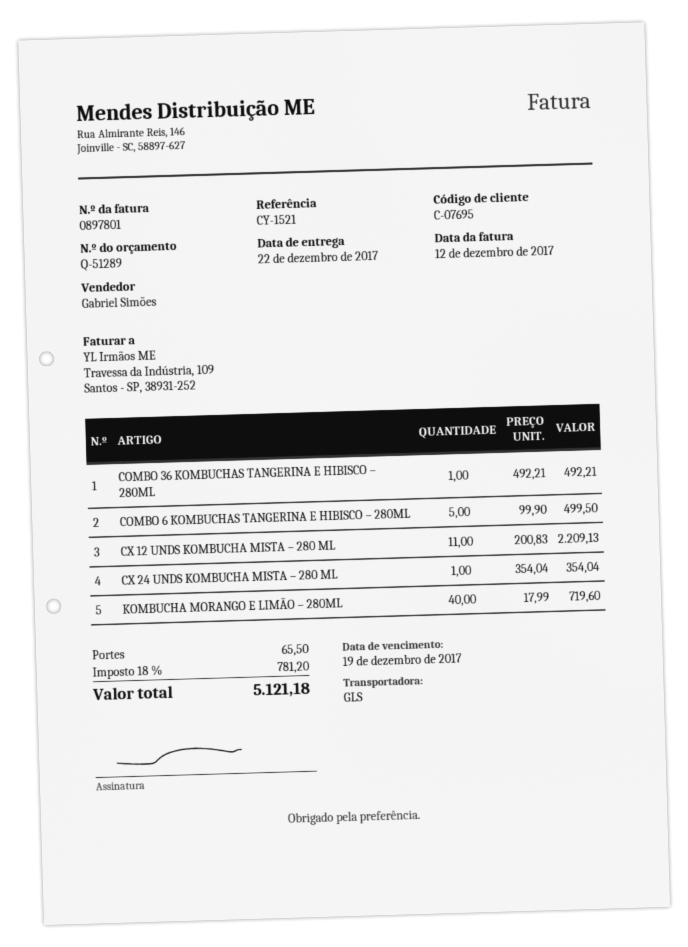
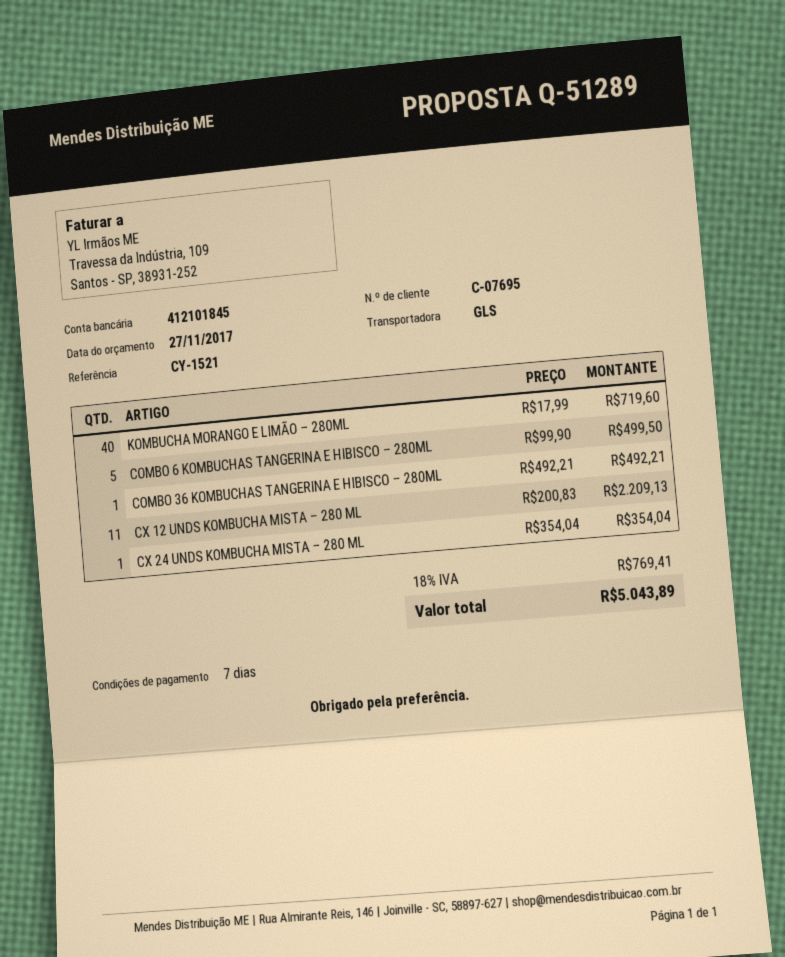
shipping: 65.50 -> none
tax: 18% = 781.20 -> 18% = 769.41
total: 5121.18 -> 5043.89

